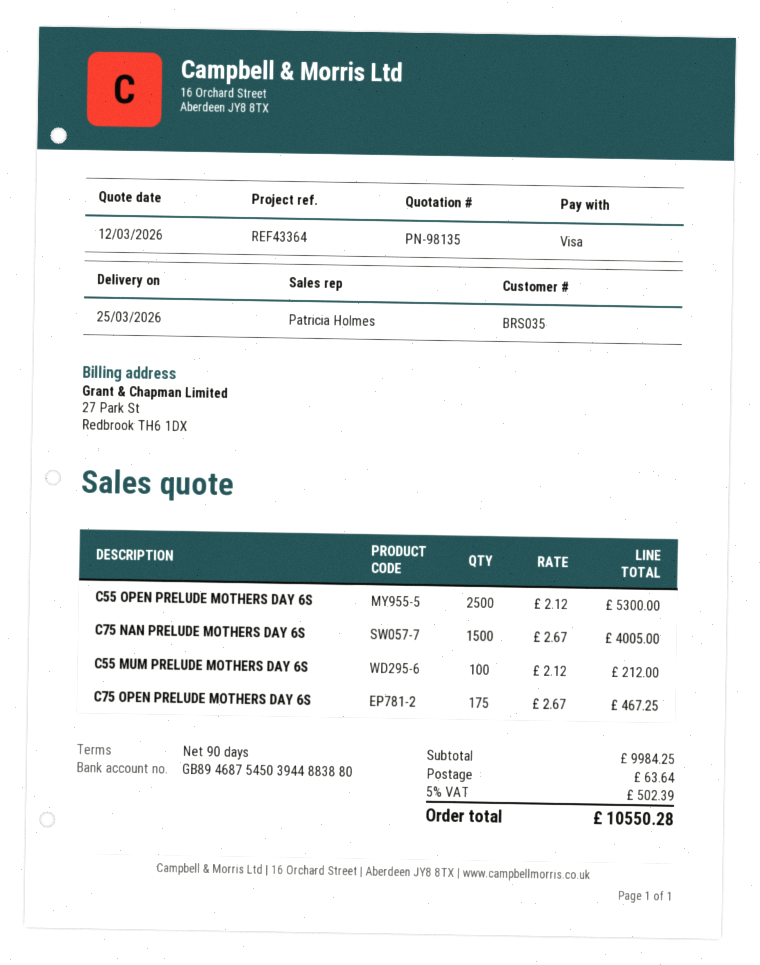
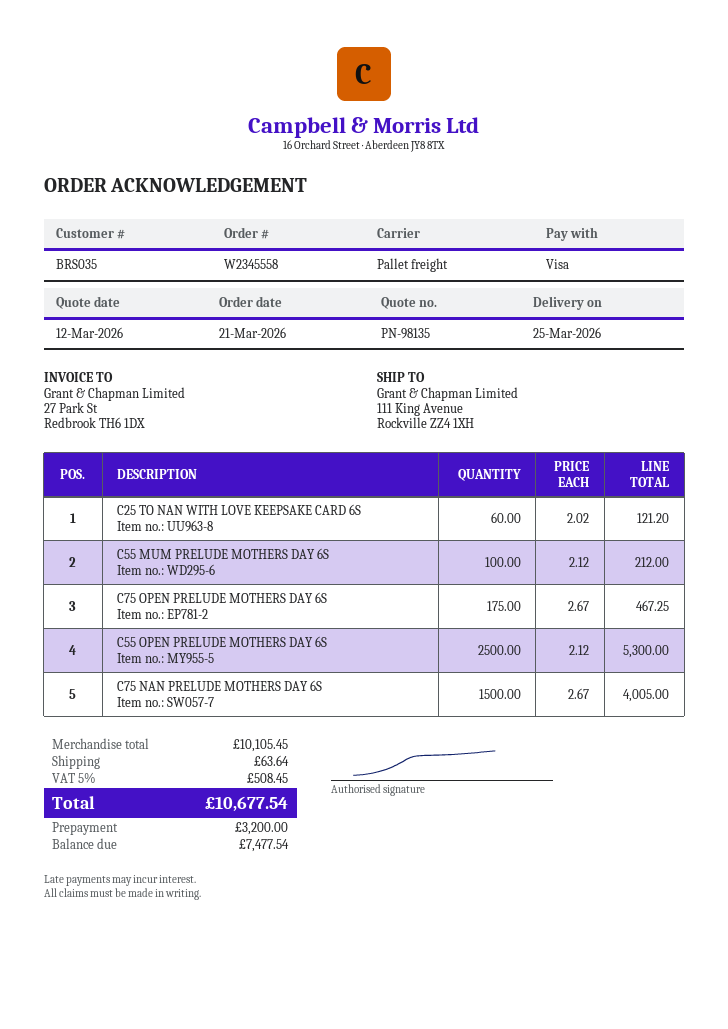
C25 TO NAN WITH LOVE KEEPSAKE CARD 6S: none -> 60 x 2.02 = 121.20
subtotal: 9984.25 -> 10105.45
tax: 5% = 502.39 -> 5% = 508.45
total: 10550.28 -> 10677.54

